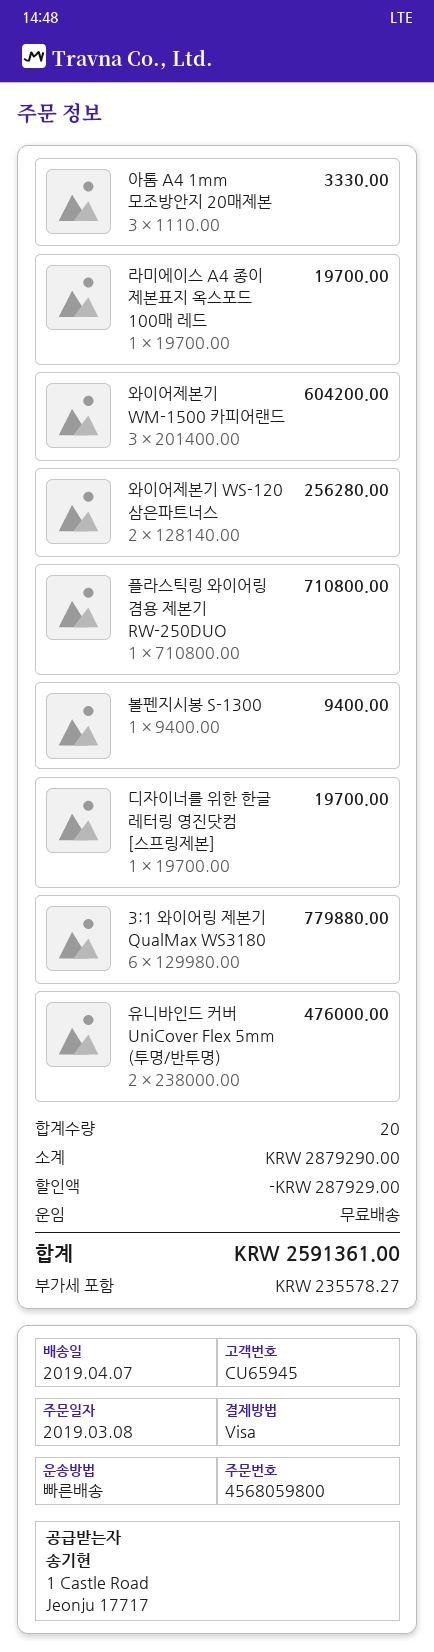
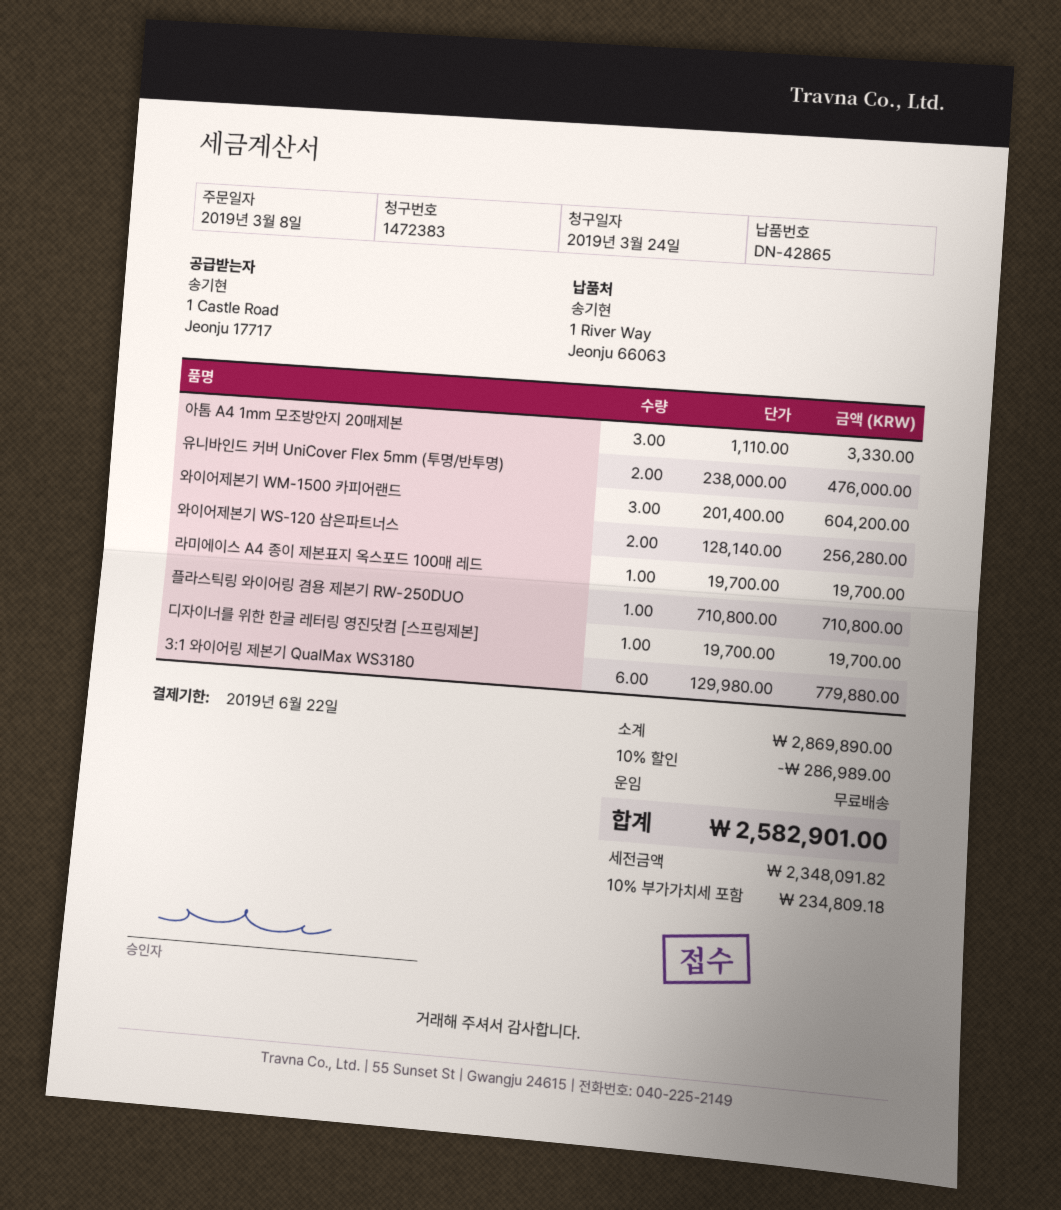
볼펜지시봉 S-1300: 1 x 9400.00 = 9400.00 -> none
subtotal: 2879290.00 -> 2869890.00
discount: 287929.00 -> 286989.00
tax: 235578.27 -> 234809.18
total: 2591361.00 -> 2582901.00

